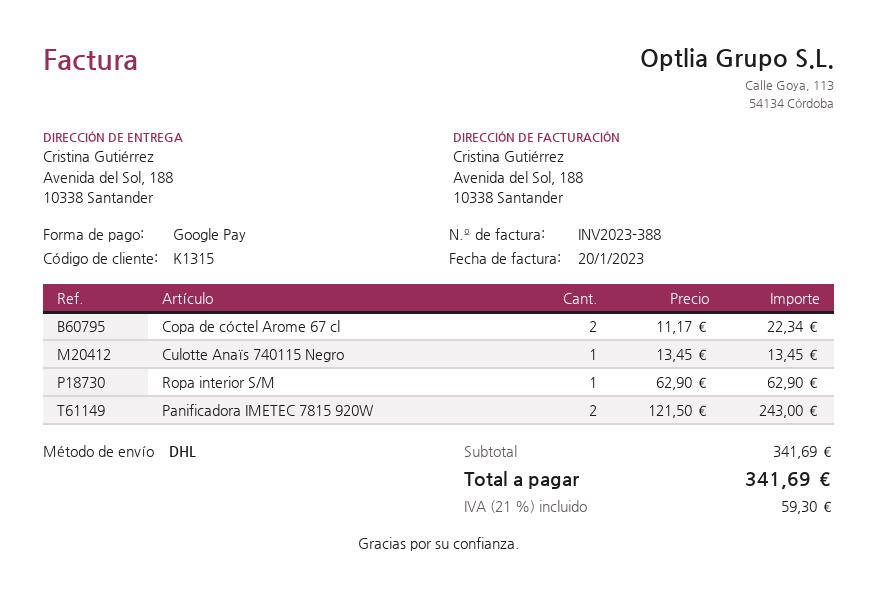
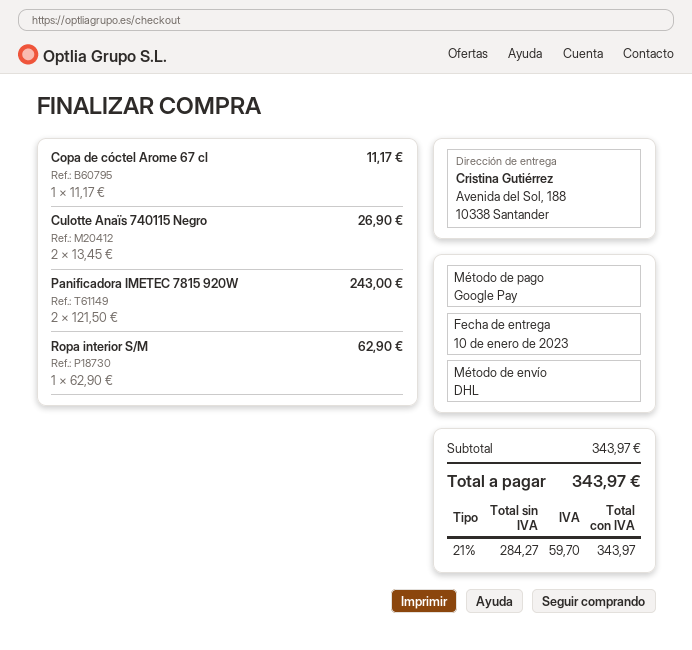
Copa de cóctel Arome 67 cl: 2 x 11.17 = 22.34 -> 1 x 11.17 = 11.17
Culotte Anaïs 740115 Negro: 1 x 13.45 = 13.45 -> 2 x 13.45 = 26.90
subtotal: 341.69 -> 343.97
tax: 21% = 59.30 -> 21% = 59.70
total: 341.69 -> 343.97

